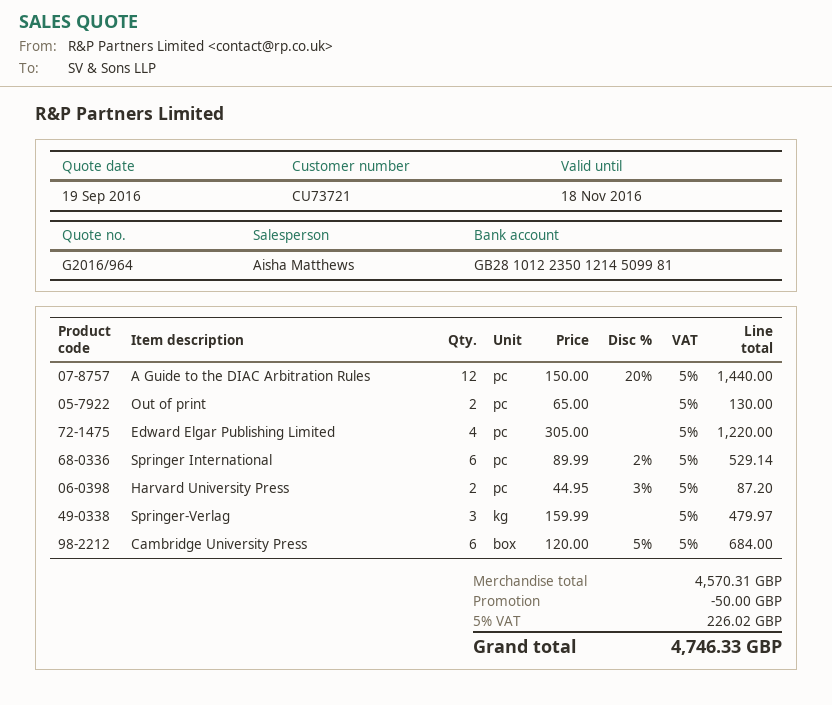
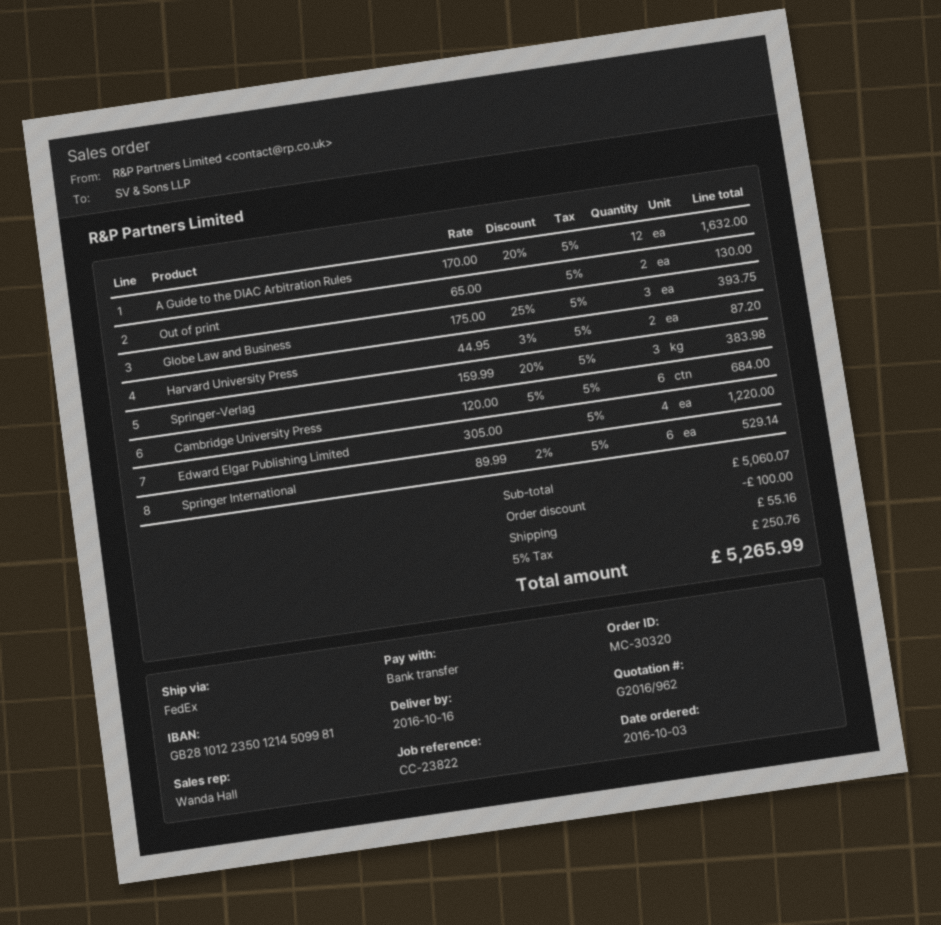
quote number: G2016/964 -> G2016/962
sales rep: Aisha Matthews -> Wanda Hall
A Guide to the DIAC Arbitration Rules: 12 x 150.00 - 20% = 1440.00 -> 12 x 170.00 - 20% = 1632.00
Springer-Verlag: 3 x 159.99 = 479.97 -> 3 x 159.99 - 20% = 383.98
Globe Law and Business: none -> 3 x 175.00 - 25% = 393.75
subtotal: 4570.31 -> 5060.07
discount: 50.00 -> 100.00
shipping: none -> 55.16
tax: 5% = 226.02 -> 5% = 250.76
total: 4746.33 -> 5265.99

